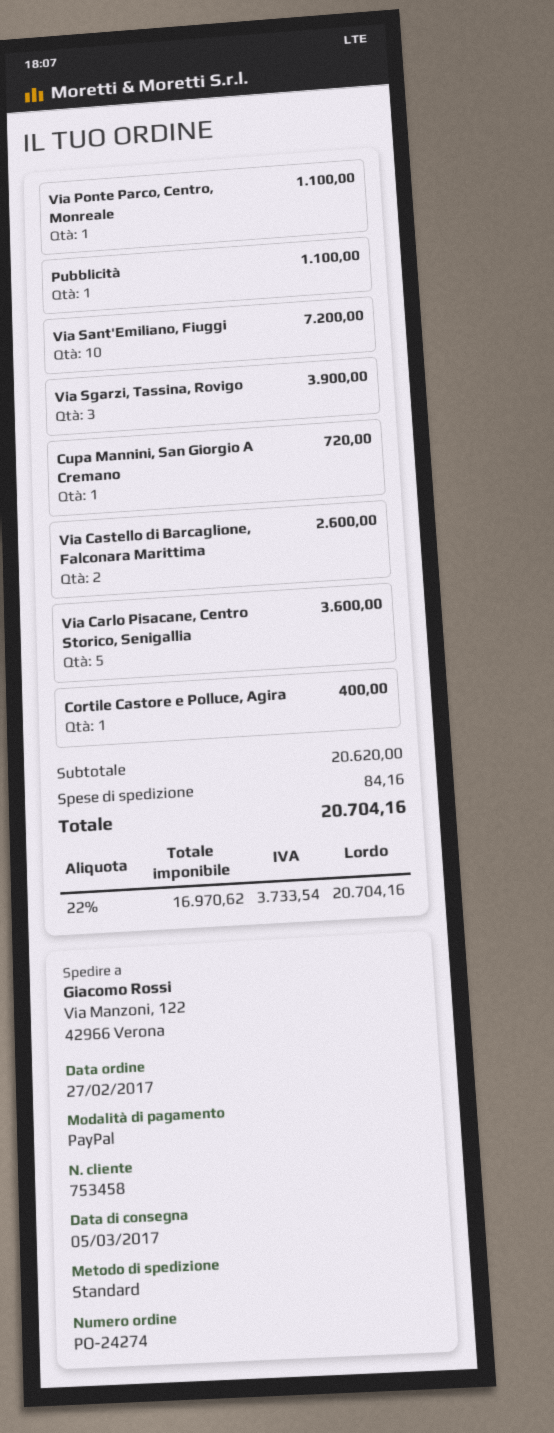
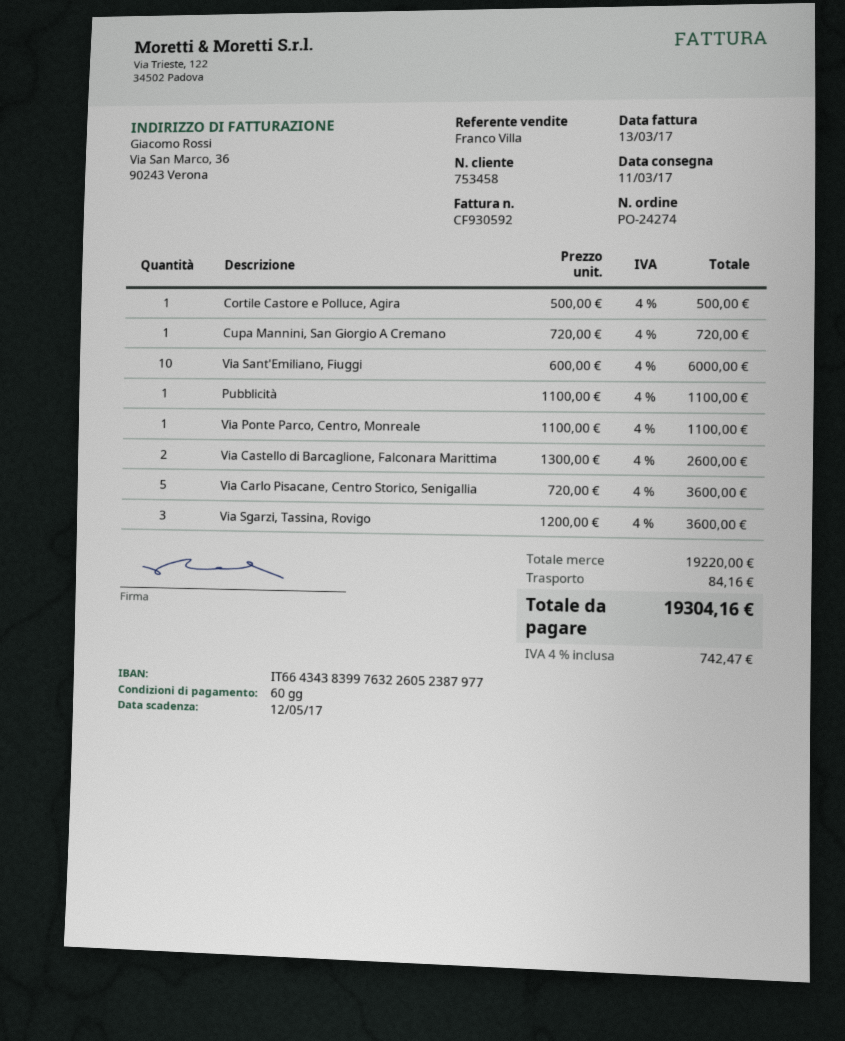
delivery date: 2017-03-05 -> 2017-03-11
Via Sant'Emiliano, Fiuggi: 10 for 7200.00 -> 10 for 6000.00
Via Sgarzi, Tassina, Rovigo: 3 for 3900.00 -> 3 for 3600.00
Cortile Castore e Polluce, Agira: 1 for 400.00 -> 1 for 500.00
subtotal: 20620.00 -> 19220.00
tax: 22% = 3733.54 -> 4% = 742.47
total: 20704.16 -> 19304.16

